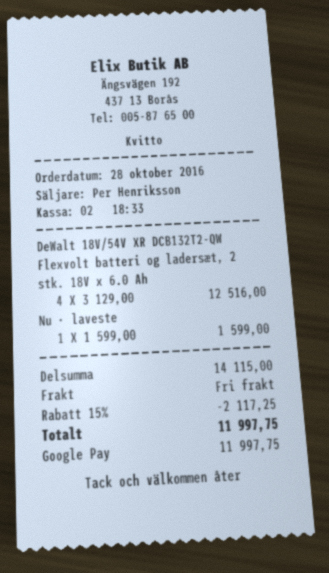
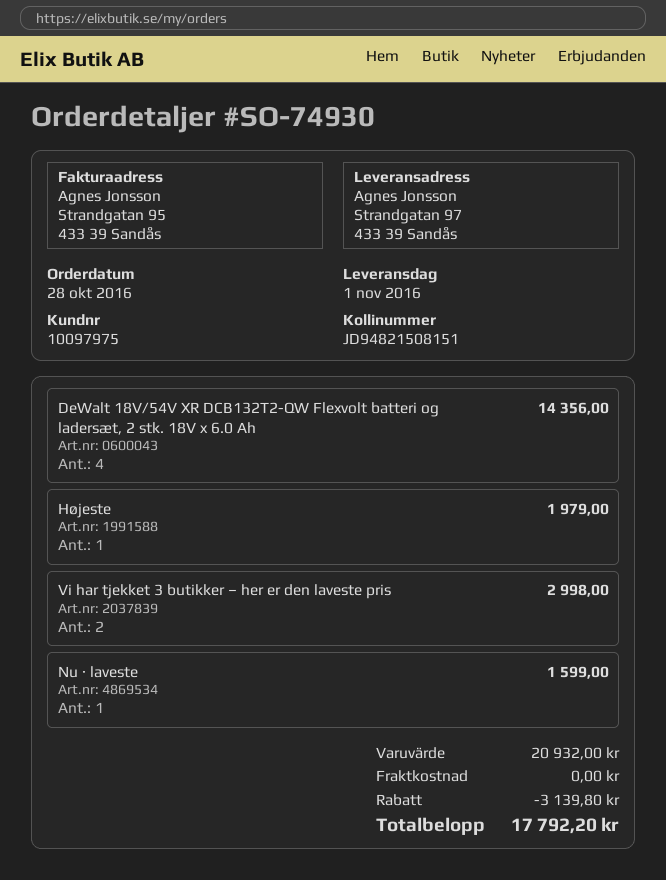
DeWalt 18V/54V XR DCB132T2-QW Flexvolt batteri og ladersæt, 2 stk. 18V x 6.0 Ah: 4 for 12516.00 -> 4 for 14356.00
Højeste: none -> 1 for 1979.00
Vi har tjekket 3 butikker – her er den laveste pris: none -> 2 for 2998.00
subtotal: 14115.00 -> 20932.00
discount: 2117.25 -> 3139.80
total: 11997.75 -> 17792.20

